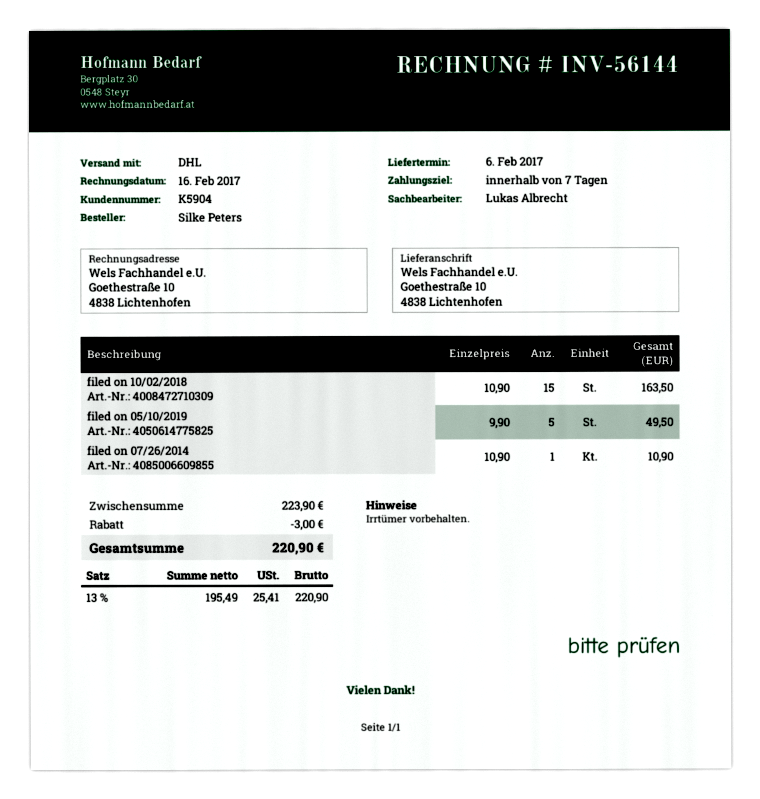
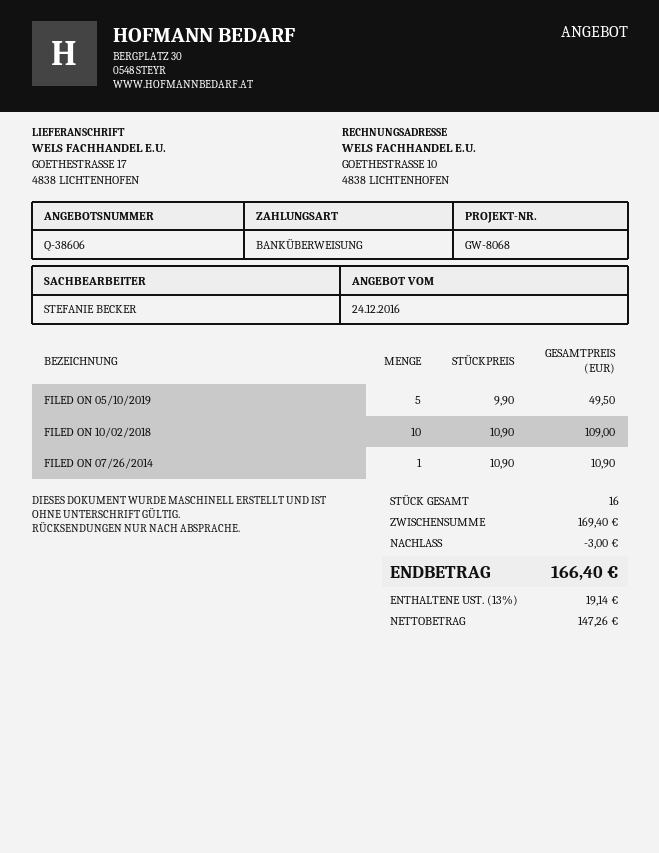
sales rep: Lukas Albrecht -> STEFANIE BECKER
ship to: Goethestraße 10, 4838 Lichtenhofen -> GOETHESTRASSE 17, 4838 LICHTENHOFEN
filed on 10/02/2018: 15 x 10.90 = 163.50 -> 10 x 10.90 = 109.00
subtotal: 223.90 -> 169.40
net: 195.49 -> 147.26
tax: 13% = 25.41 -> 13% = 19.14
total: 220.90 -> 166.40

